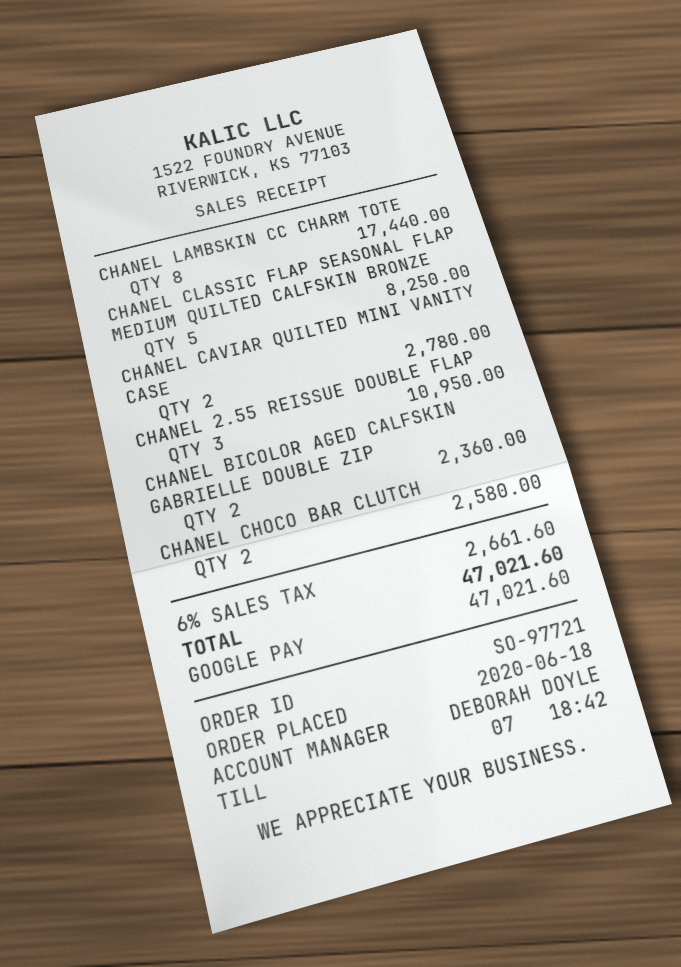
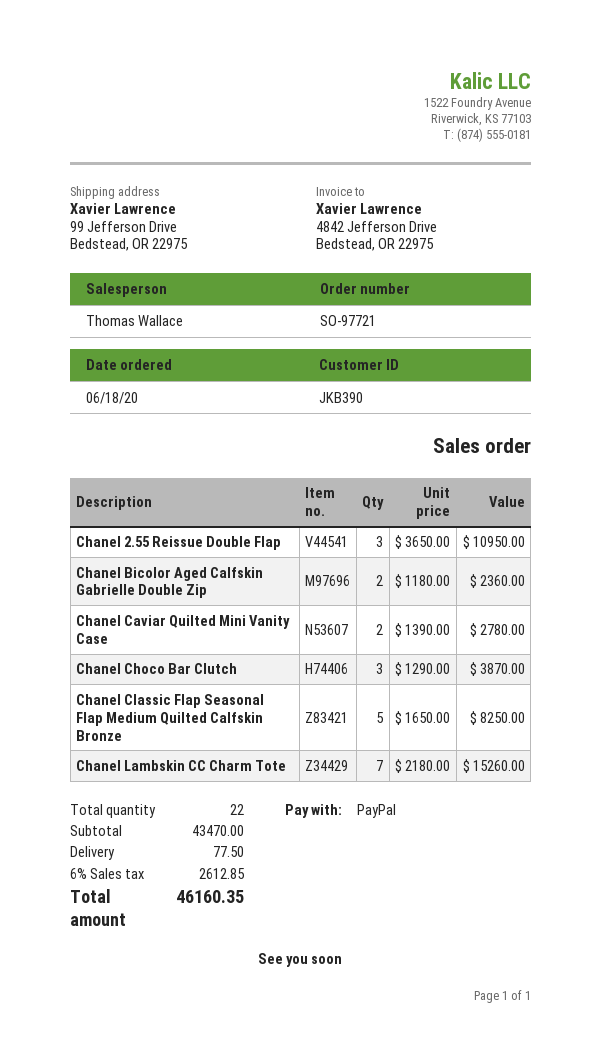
sales rep: DEBORAH DOYLE -> Thomas Wallace
payment method: Google Pay -> PayPal
CHANEL LAMBSKIN CC CHARM TOTE: 8 for 17440.00 -> 7 for 15260.00
CHANEL CHOCO BAR CLUTCH: 2 for 2580.00 -> 3 for 3870.00
shipping: none -> 77.50
tax: 6% = 2661.60 -> 6% = 2612.85
total: 47021.60 -> 46160.35

